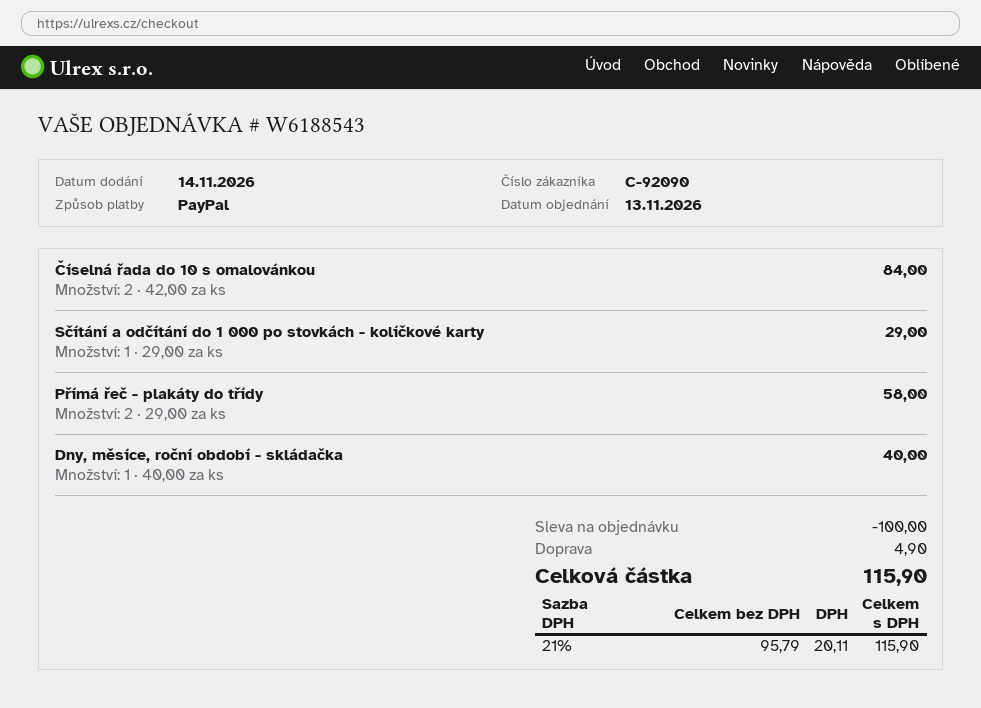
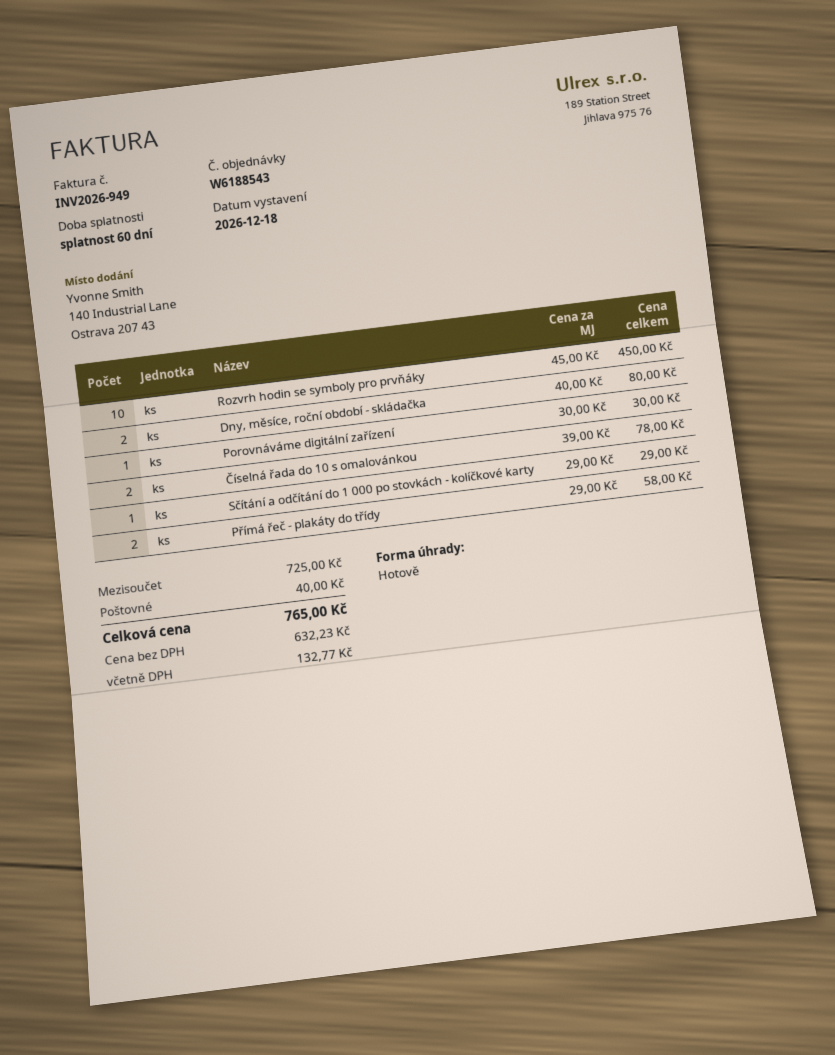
payment method: PayPal -> cash
Číselná řada do 10 s omalovánkou: 2 x 42.00 = 84.00 -> 2 x 39.00 = 78.00
Dny, měsíce, roční období - skládačka: 1 x 40.00 = 40.00 -> 2 x 40.00 = 80.00
Rozvrh hodin se symboly pro prvňáky: none -> 10 x 45.00 = 450.00
Porovnáváme digitální zařízení: none -> 1 x 30.00 = 30.00
discount: 100.00 -> none
shipping: 4.90 -> 40.00
net: 95.79 -> 632.23
tax: 20.11 -> 132.77
total: 115.90 -> 765.00

